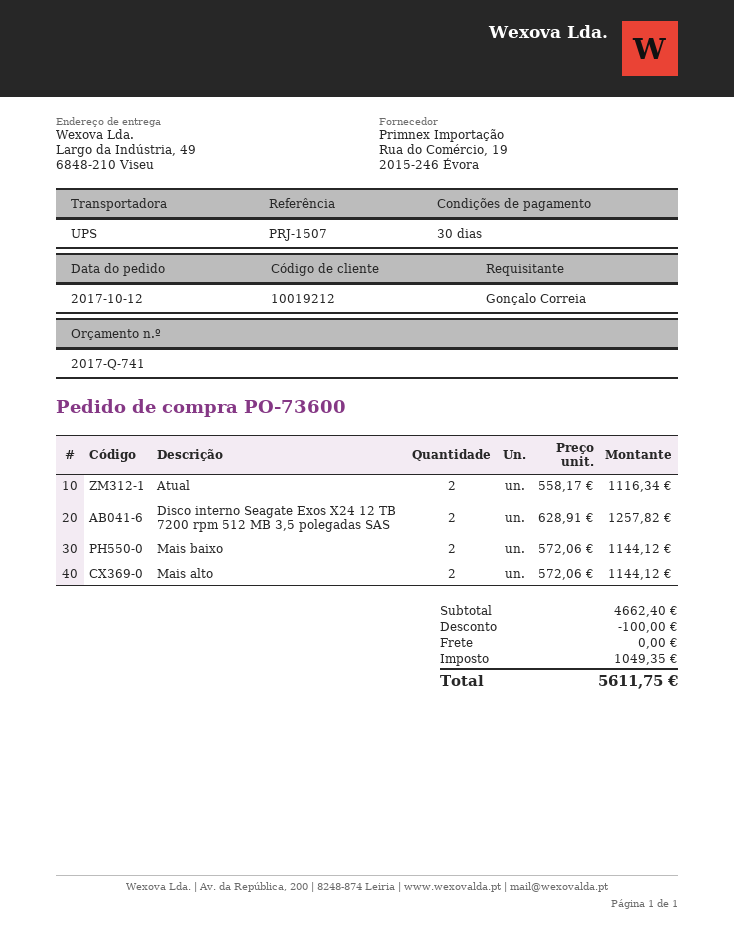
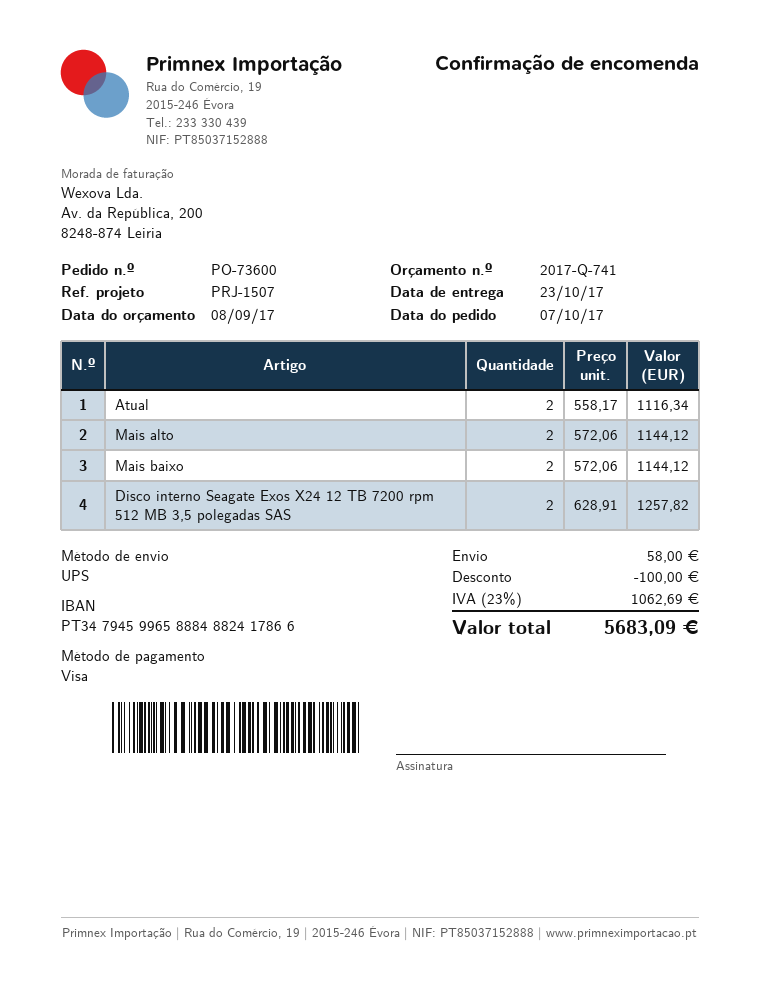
order date: 2017-10-12 -> 2017-10-07
shipping: 0.00 -> 58.00
tax: 1049.35 -> 1062.69
total: 5611.75 -> 5683.09

